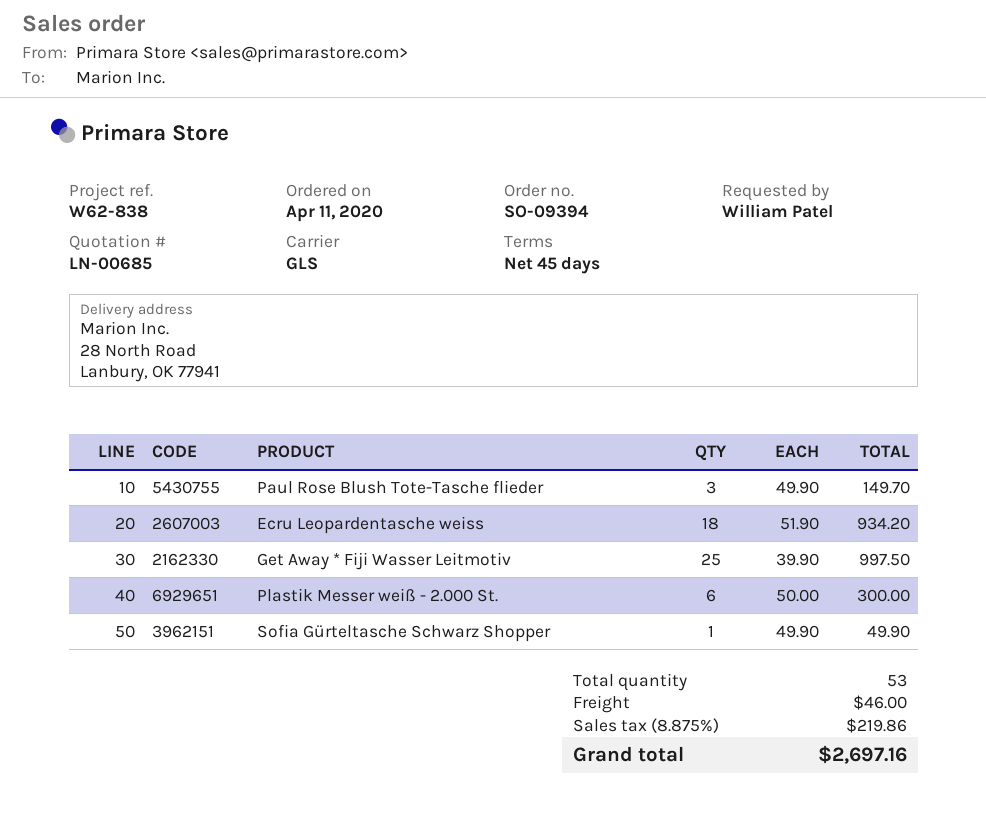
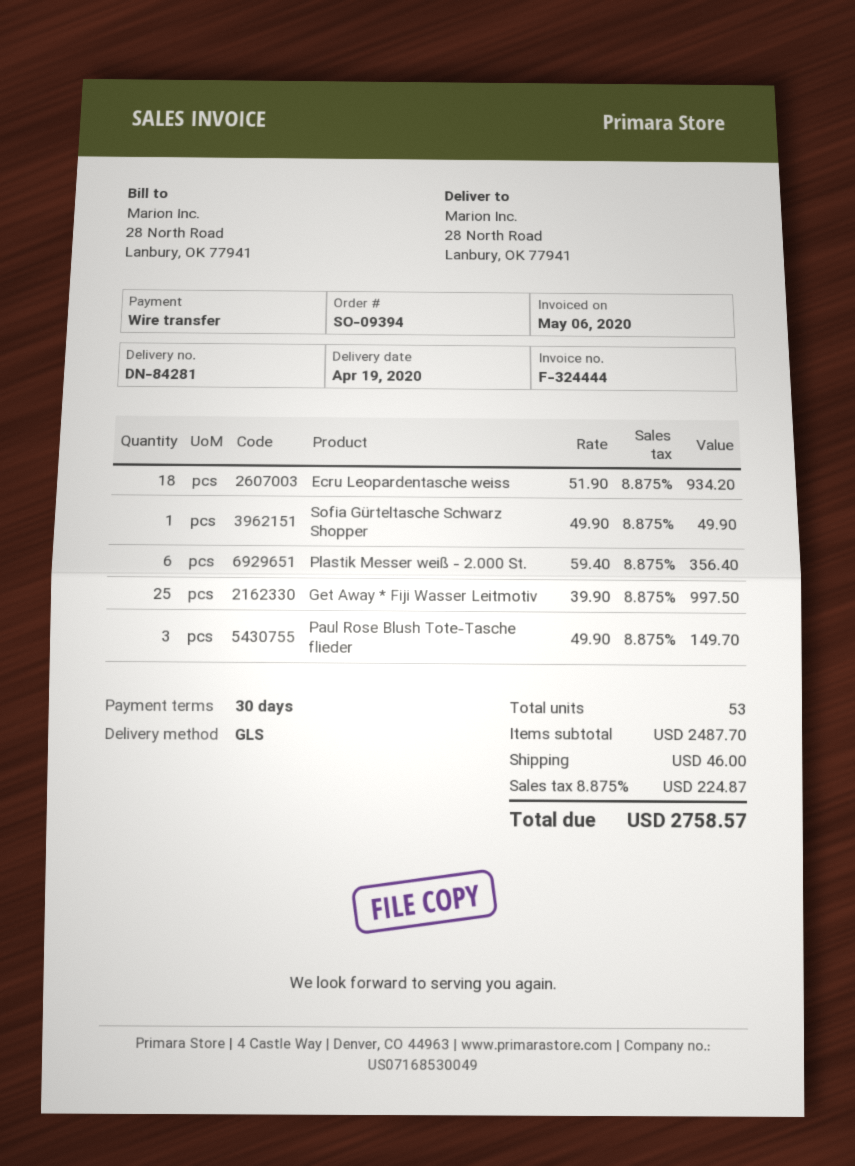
payment terms: 45 days -> 30 days
Plastik Messer weiß - 2.000 St.: 6 x 50.00 = 300.00 -> 6 x 59.40 = 356.40
tax: 8.875% = 219.86 -> 8.875% = 224.87
total: 2697.16 -> 2758.57

